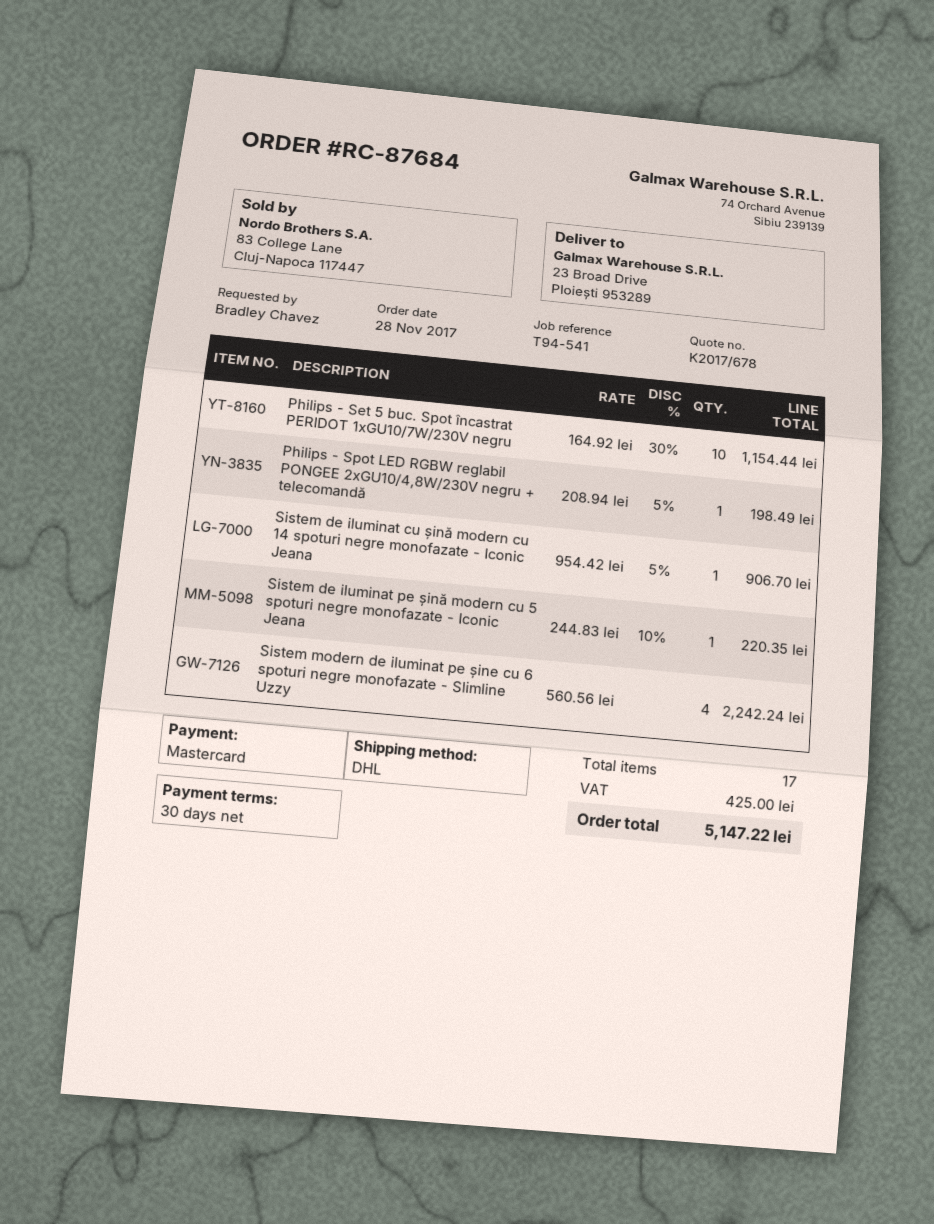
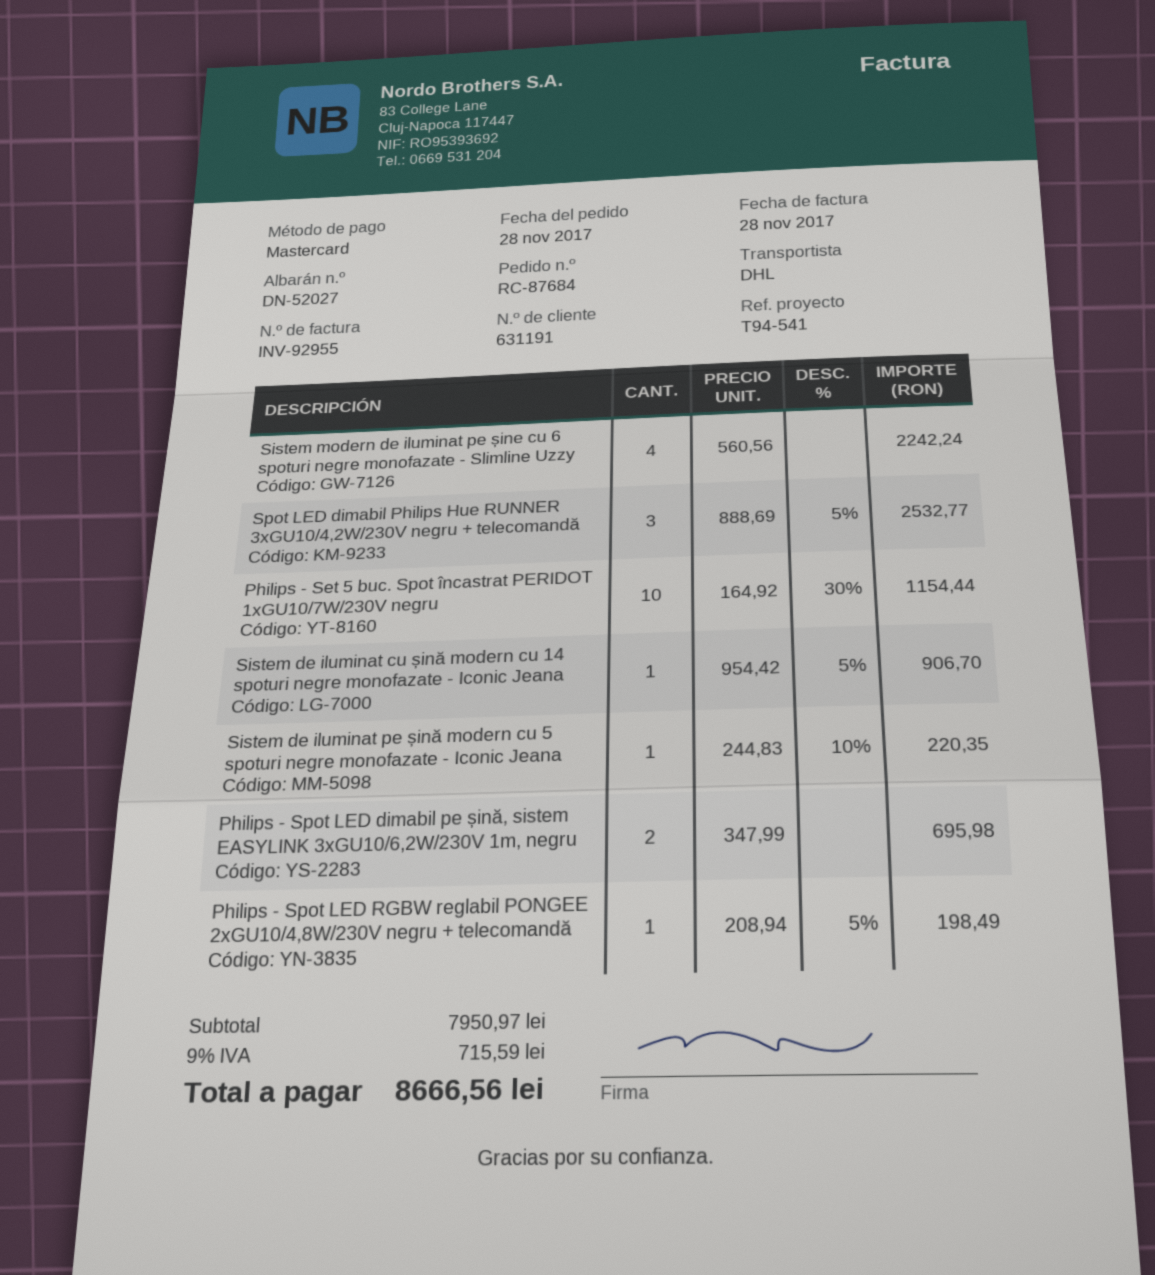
Spot LED dimabil Philips Hue RUNNER 3xGU10/4,2W/230V negru + telecomandă: none -> 3 x 888.69 - 5% = 2532.77
Philips - Spot LED dimabil pe șină, sistem EASYLINK 3xGU10/6,2W/230V 1m, negru: none -> 2 x 347.99 = 695.98
tax: 425.00 -> 715.59
total: 5147.22 -> 8666.56

